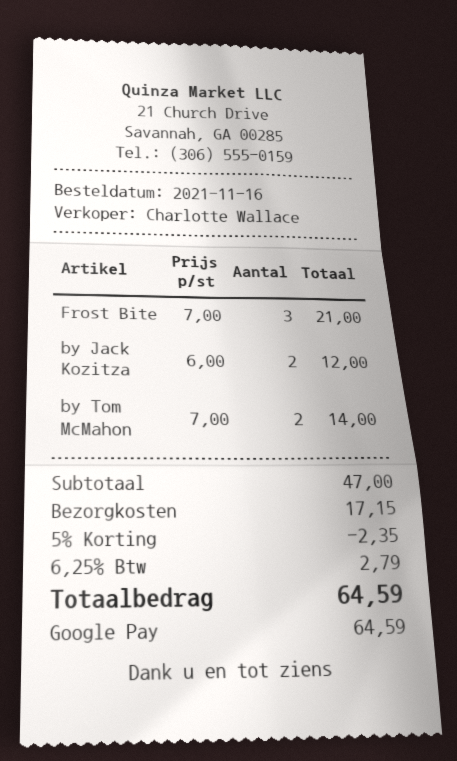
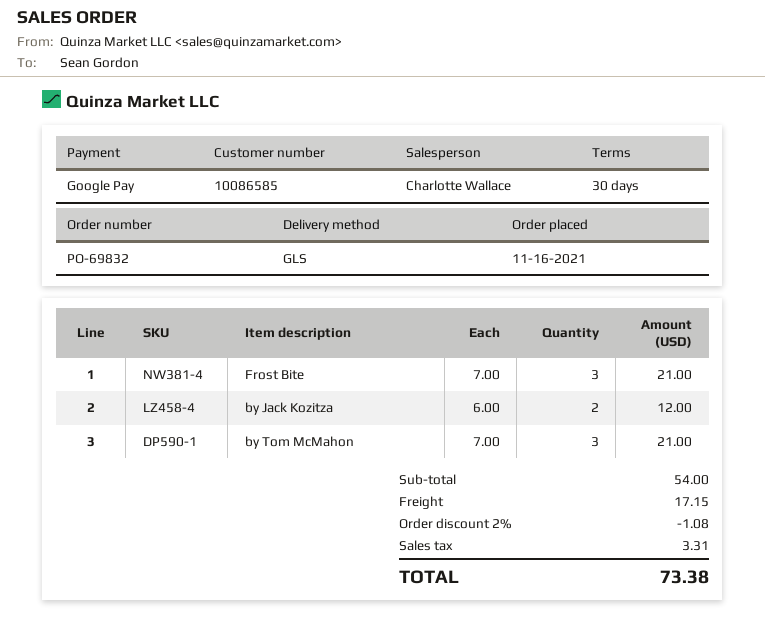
by Tom McMahon: 2 x 7.00 = 14.00 -> 3 x 7.00 = 21.00
subtotal: 47.00 -> 54.00
discount: 5% = 2.35 -> 2% = 1.08
tax: 2.79 -> 3.31
total: 64.59 -> 73.38

